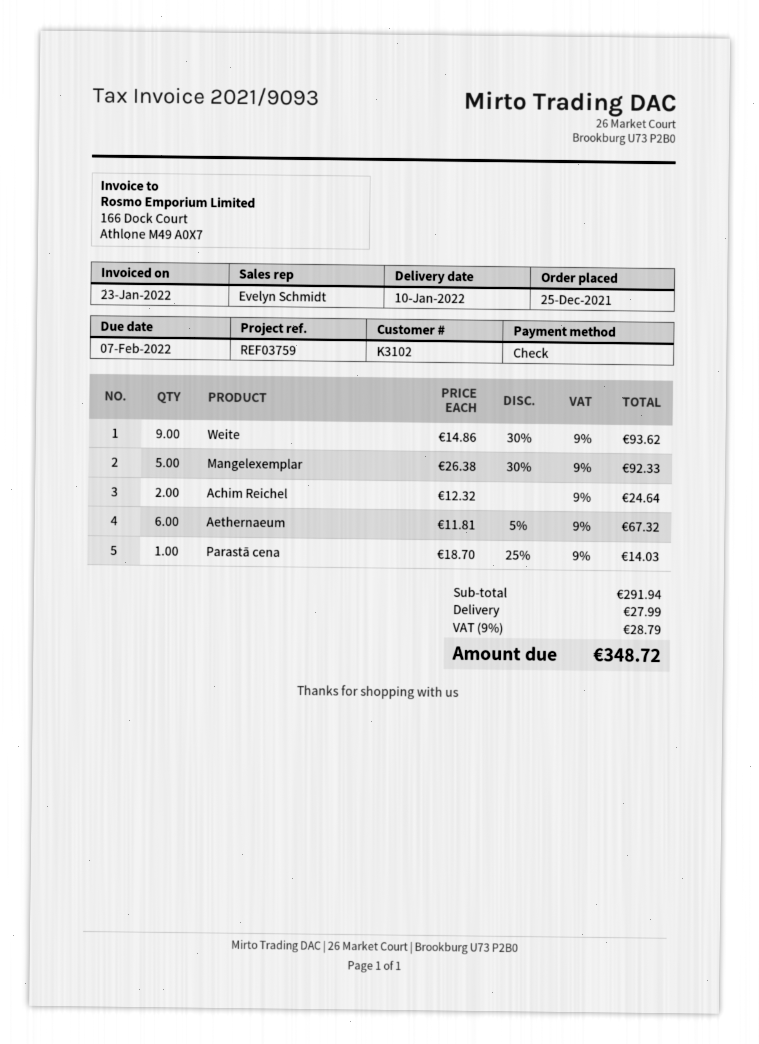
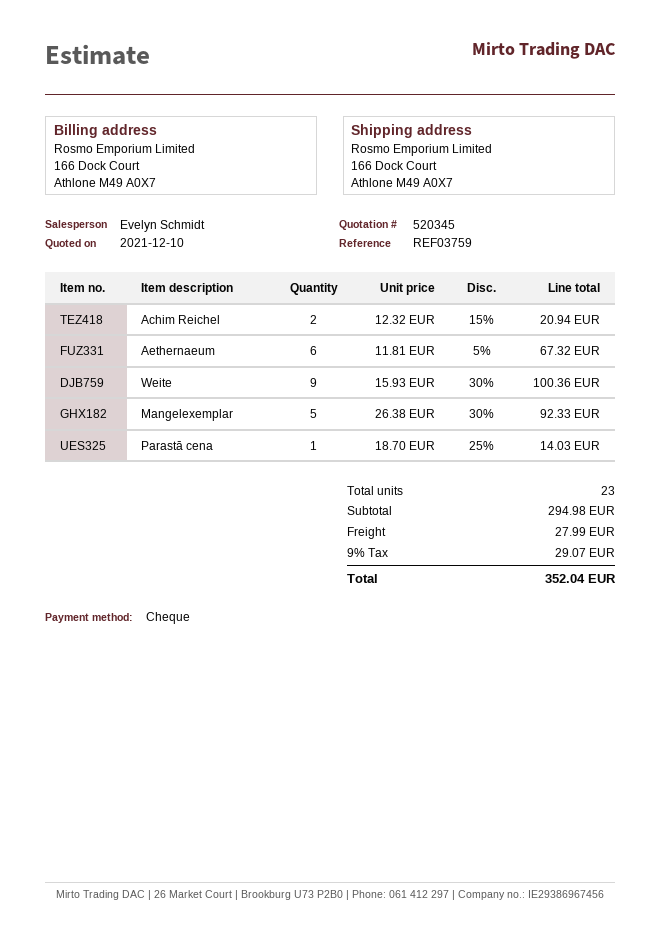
Weite: 9 x 14.86 - 30% = 93.62 -> 9 x 15.93 - 30% = 100.36
Achim Reichel: 2 x 12.32 = 24.64 -> 2 x 12.32 - 15% = 20.94
subtotal: 291.94 -> 294.98
tax: 9% = 28.79 -> 9% = 29.07
total: 348.72 -> 352.04

